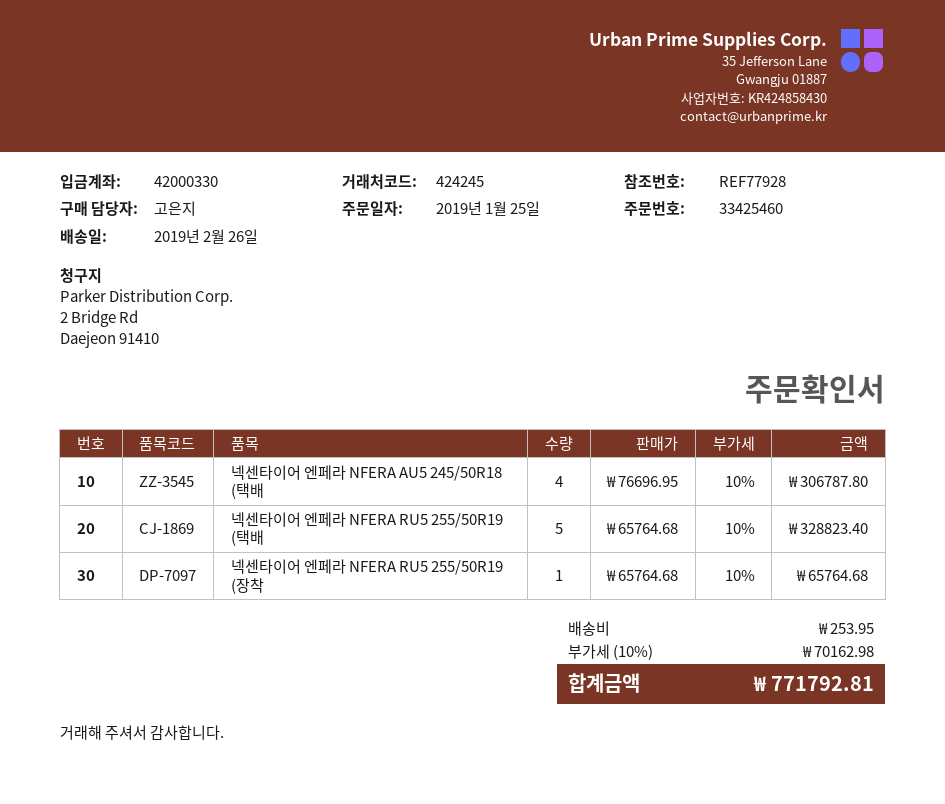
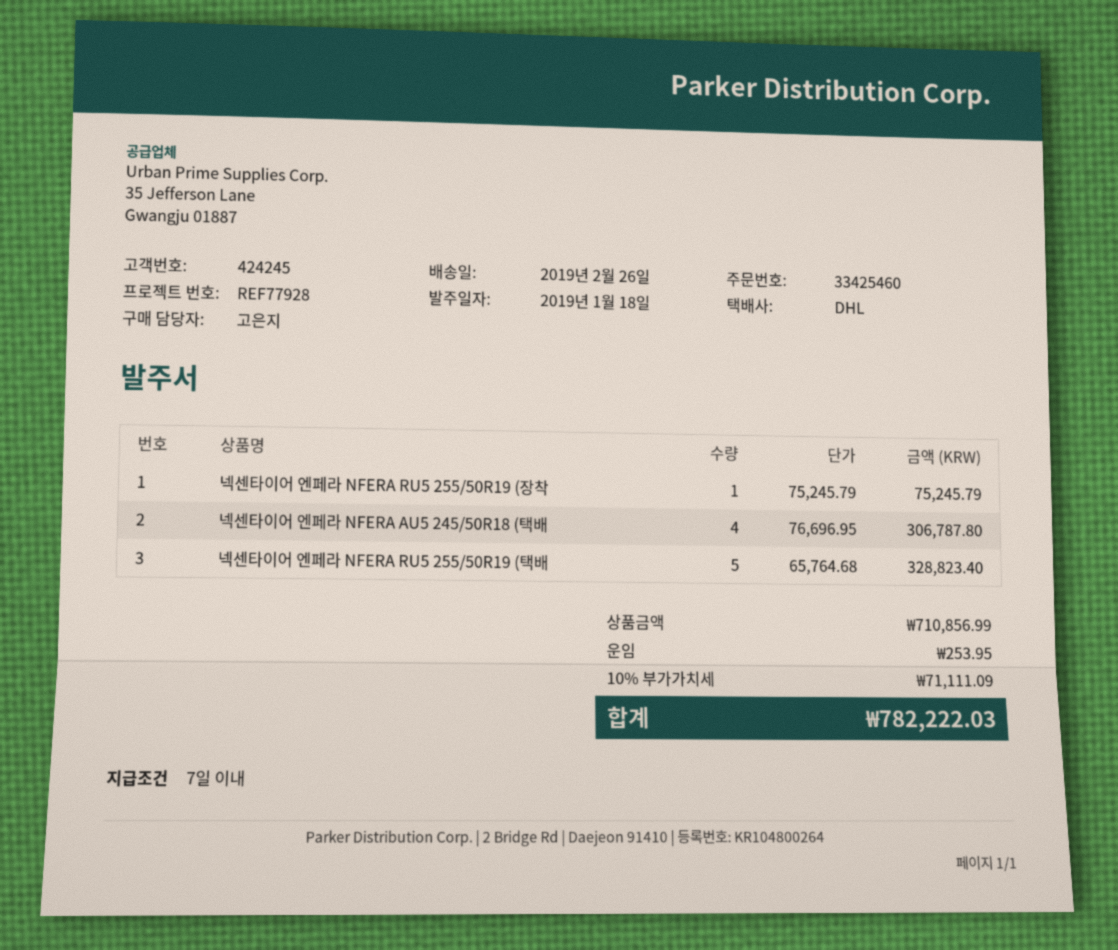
order date: 2019-01-25 -> 2019-01-18
넥센타이어 엔페라 NFERA RU5 255/50R19 (장착: 1 x 65764.68 = 65764.68 -> 1 x 75245.79 = 75245.79
tax: 10% = 70162.98 -> 10% = 71111.09
total: 771792.81 -> 782222.03

